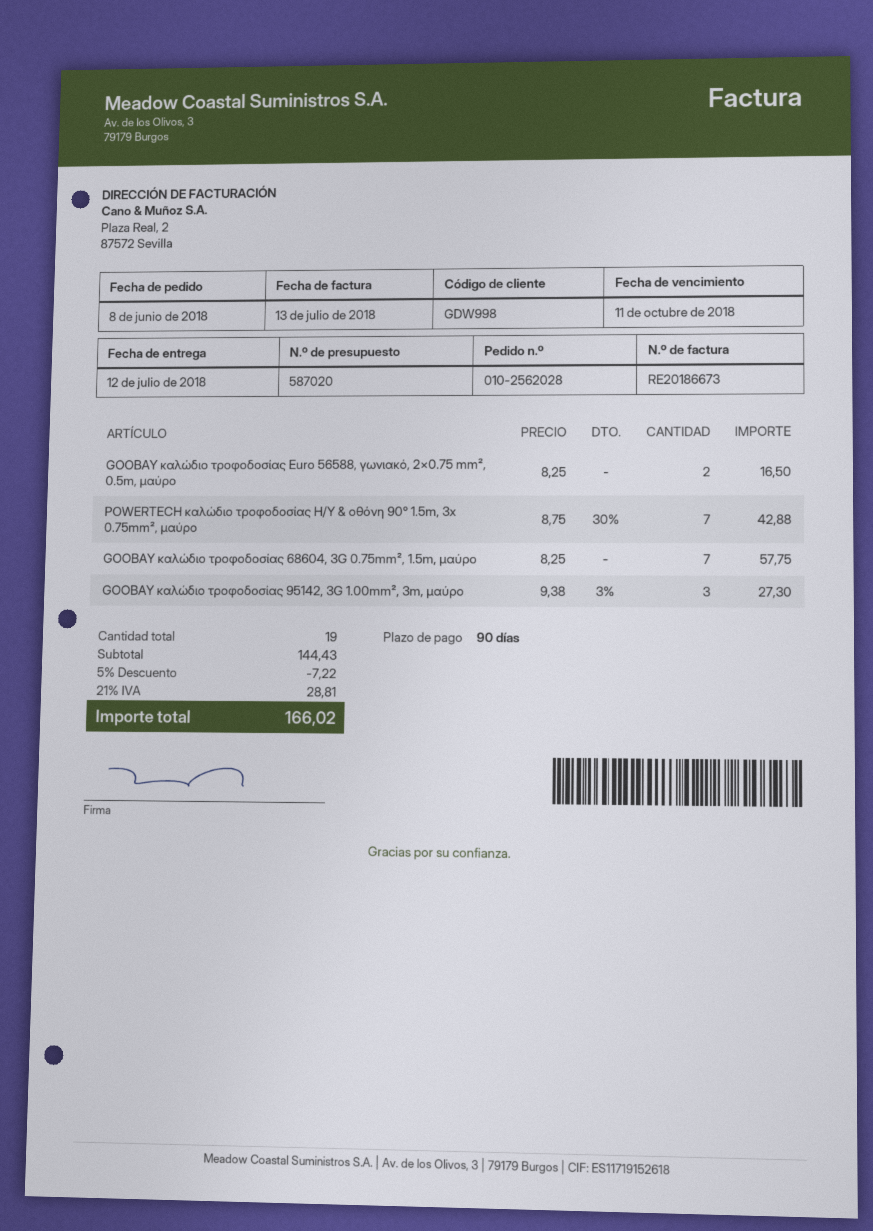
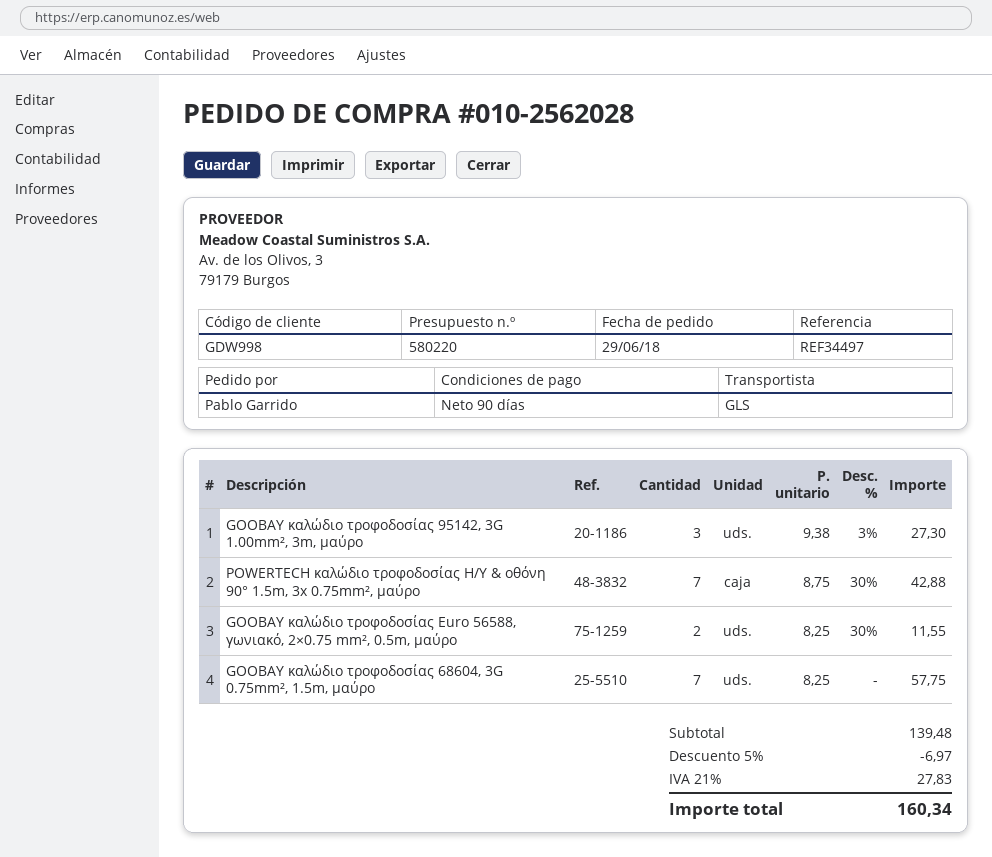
quote number: 587020 -> 580220
order date: 2018-06-08 -> 2018-06-29
GOOBAY καλώδιο τροφοδοσίας Euro 56588, γωνιακό, 2×0.75 mm², 0.5m, μαύρο: 2 x 8.25 = 16.50 -> 2 x 8.25 - 30% = 11.55
subtotal: 144.43 -> 139.48
discount: 5% = 7.22 -> 5% = 6.97
tax: 21% = 28.81 -> 21% = 27.83
total: 166.02 -> 160.34

